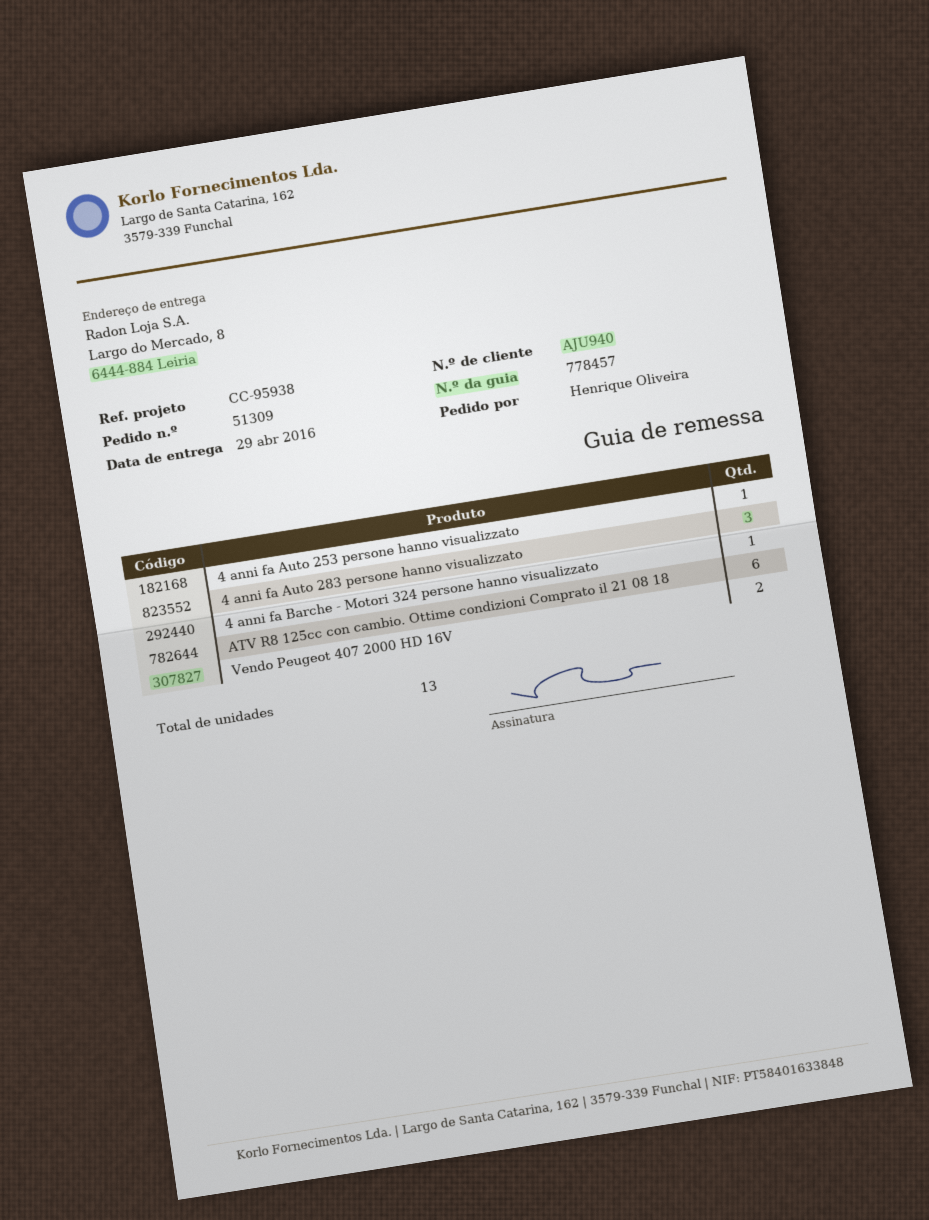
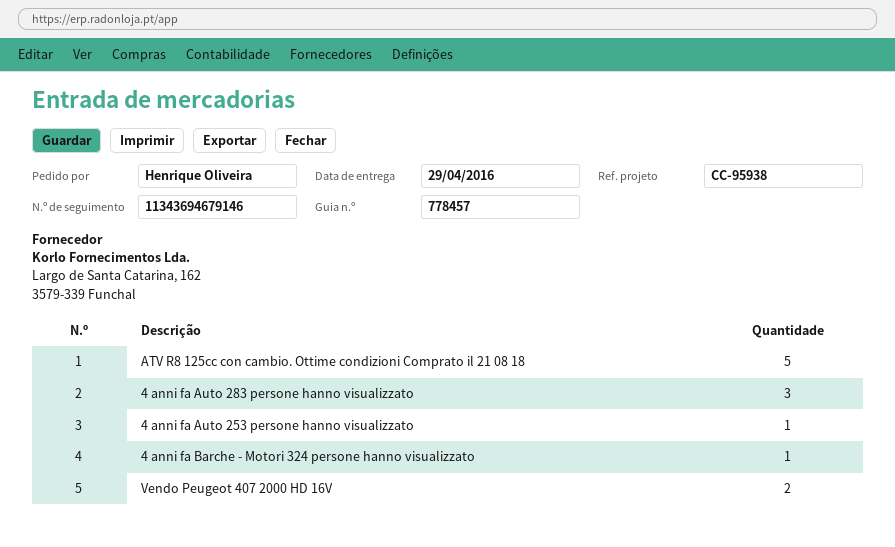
ATV R8 125cc con cambio. Ottime condizioni Comprato il 21 08 18: 6 -> 5

